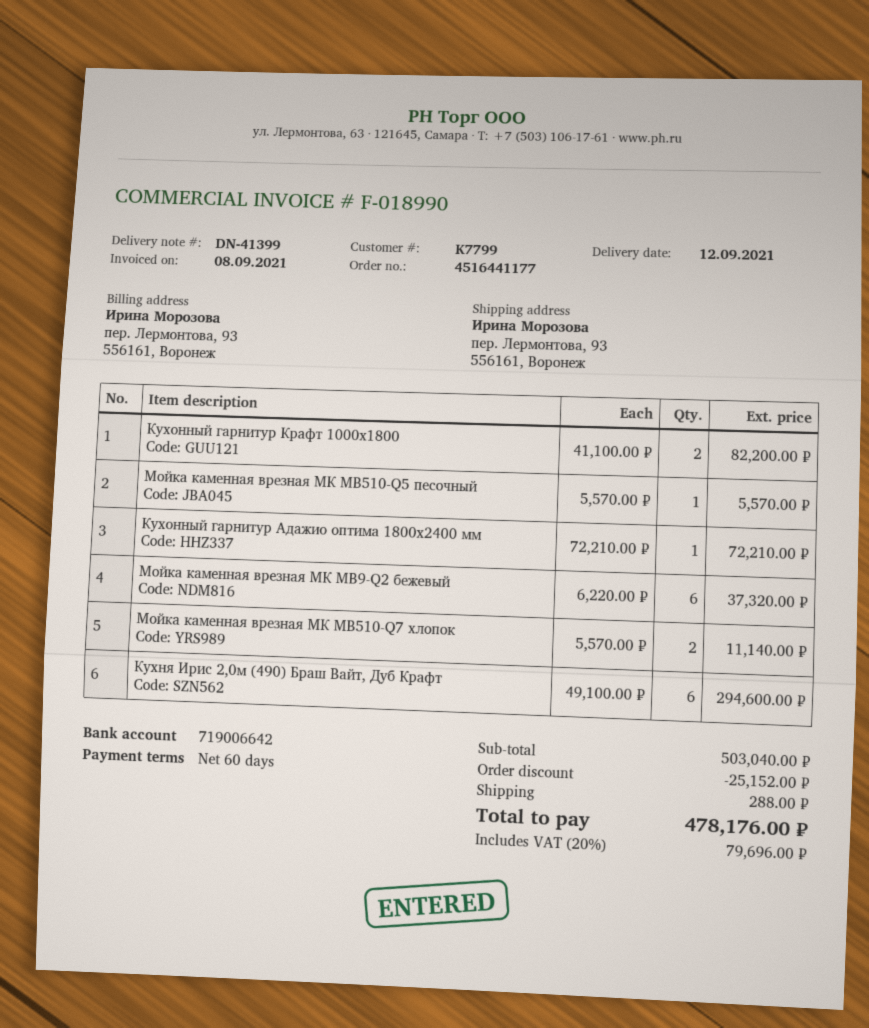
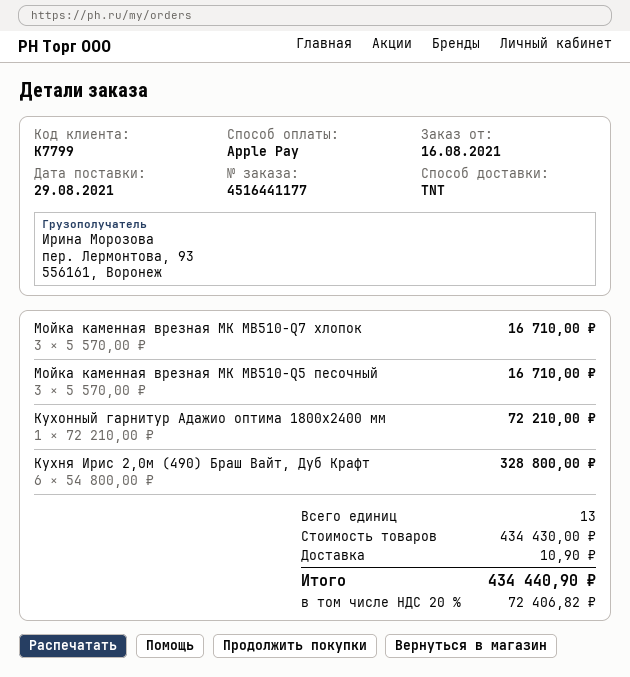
delivery date: 2021-09-12 -> 2021-08-29
Кухонный гарнитур Крафт 1000х1800: 2 x 41100.00 = 82200.00 -> none
Мойка каменная врезная МК МВ510-Q5 песочный: 1 x 5570.00 = 5570.00 -> 3 x 5570.00 = 16710.00
Мойка каменная врезная МК МВ9-Q2 бежевый: 6 x 6220.00 = 37320.00 -> none
Мойка каменная врезная МК МВ510-Q7 хлопок: 2 x 5570.00 = 11140.00 -> 3 x 5570.00 = 16710.00
Кухня Ирис 2,0м (490) Браш Вайт, Дуб Крафт: 6 x 49100.00 = 294600.00 -> 6 x 54800.00 = 328800.00
subtotal: 503040.00 -> 434430.00
discount: 25152.00 -> none
shipping: 288.00 -> 10.90
tax: 20% = 79696.00 -> 20% = 72406.82
total: 478176.00 -> 434440.90

